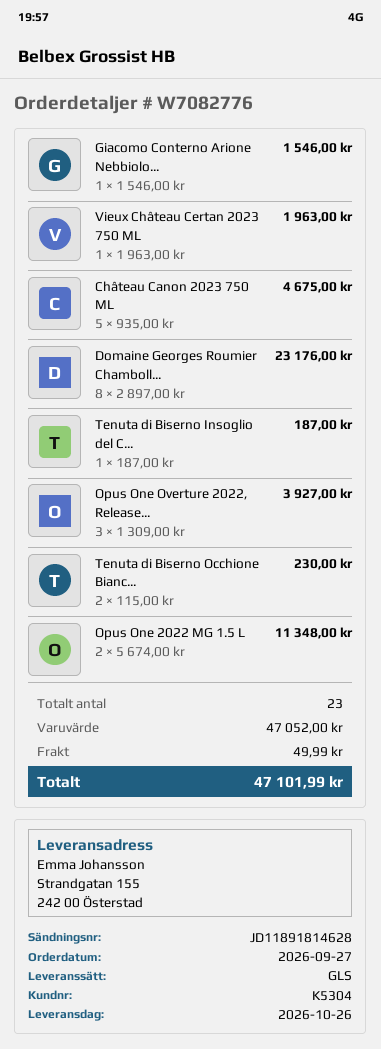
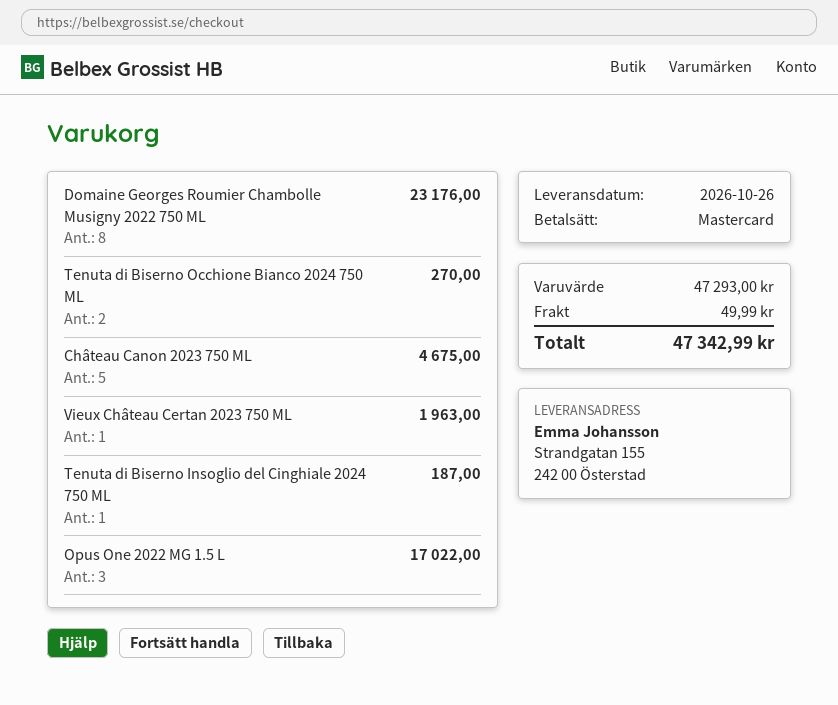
Giacomo Conterno Arione Nebbiolo...: 1 for 1546.00 -> none
Opus One Overture 2022, Release...: 3 for 3927.00 -> none
Tenuta di Biserno Occhione Bianc...: 2 for 230.00 -> 2 for 270.00
Opus One 2022 MG 1.5 L: 2 for 11348.00 -> 3 for 17022.00
subtotal: 47052.00 -> 47293.00
total: 47101.99 -> 47342.99

